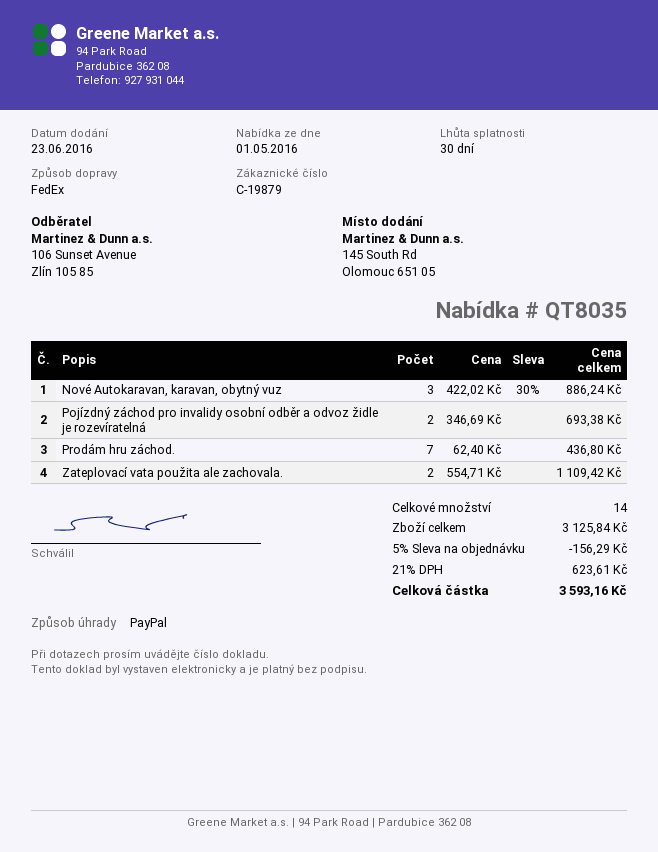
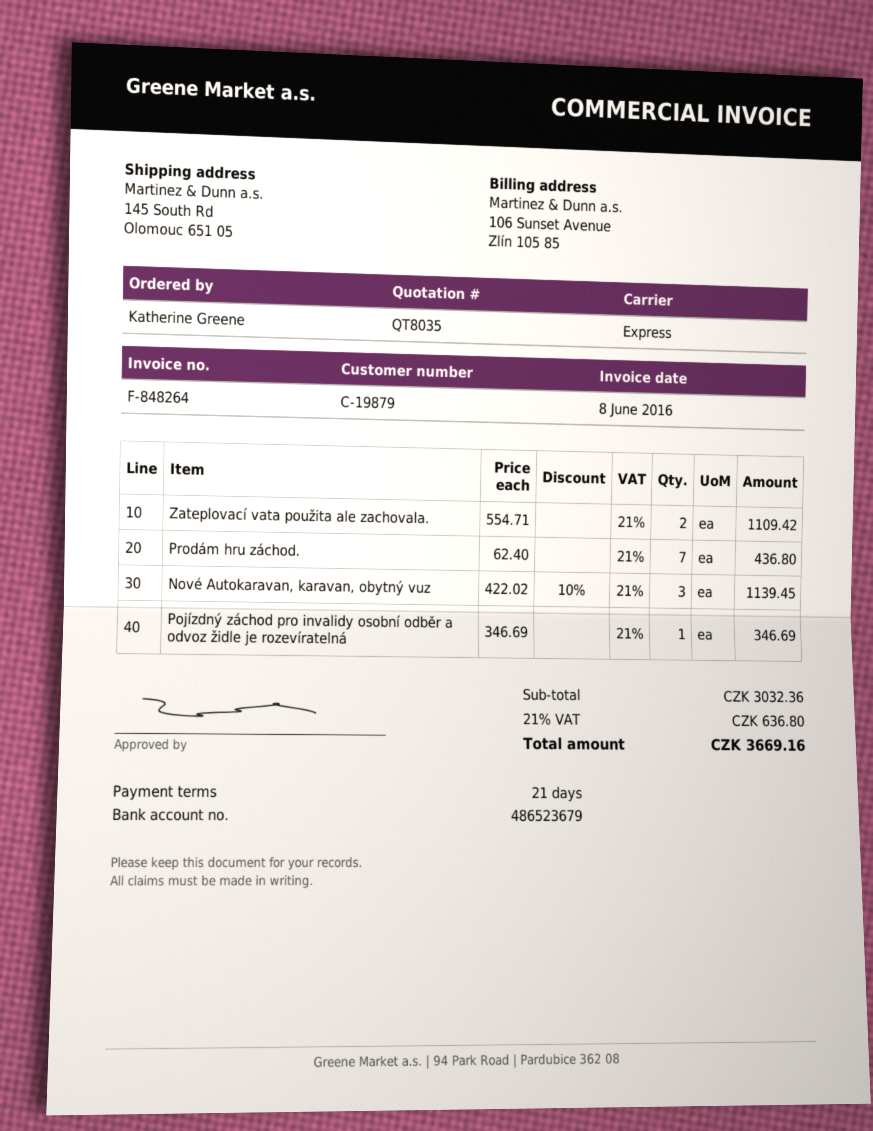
payment terms: 30 days -> 21 days
shipping method: FedEx -> express
Nové Autokaravan, karavan, obytný vuz: 3 x 422.02 - 30% = 886.24 -> 3 x 422.02 - 10% = 1139.45
Pojízdný záchod pro invalidy osobní odběr a odvoz židle je rozevíratelná: 2 x 346.69 = 693.38 -> 1 x 346.69 = 346.69
subtotal: 3125.84 -> 3032.36
discount: 5% = 156.29 -> none
tax: 21% = 623.61 -> 21% = 636.80
total: 3593.16 -> 3669.16

